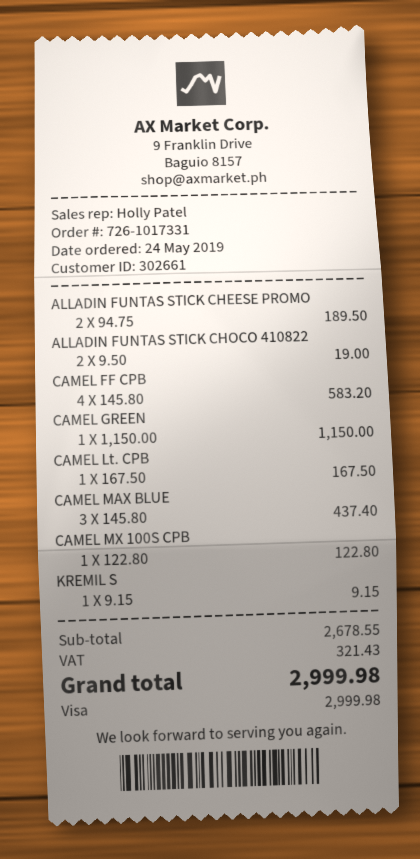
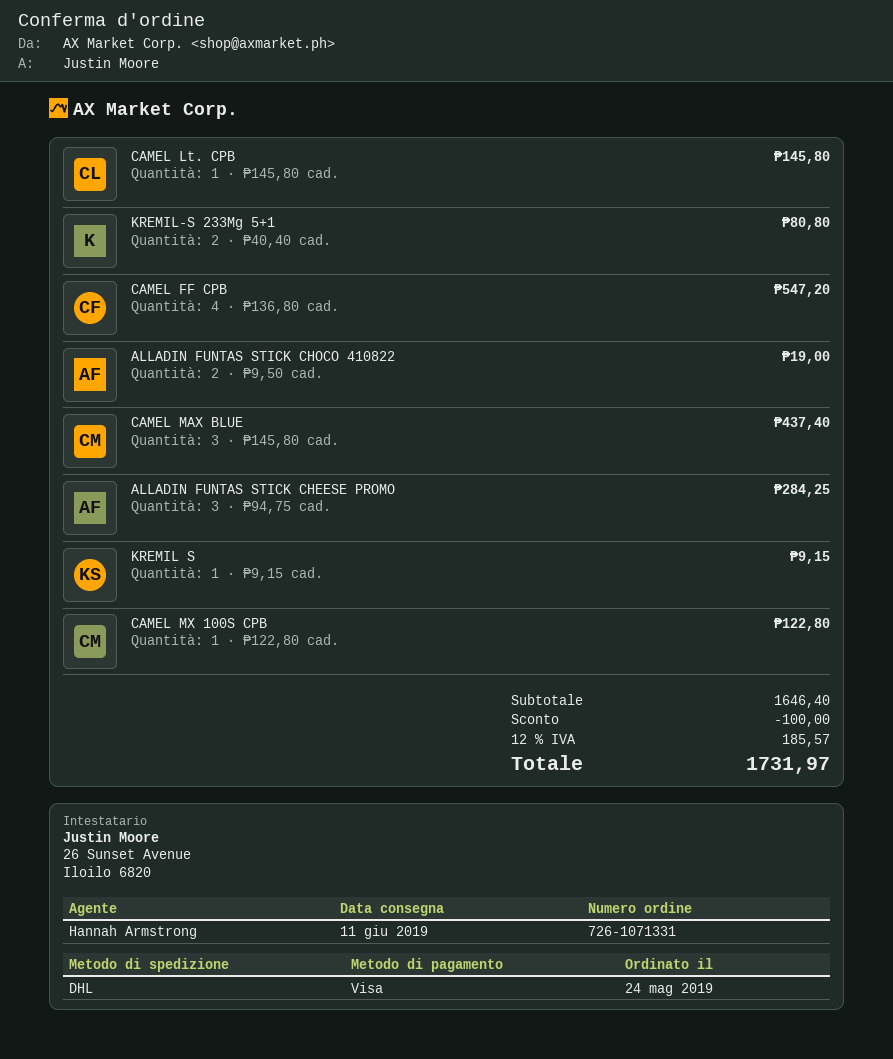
order number: 726-1017331 -> 726-1071331
sales rep: Holly Patel -> Hannah Armstrong
ALLADIN FUNTAS STICK CHEESE PROMO: 2 x 94.75 = 189.50 -> 3 x 94.75 = 284.25
CAMEL FF CPB: 4 x 145.80 = 583.20 -> 4 x 136.80 = 547.20
CAMEL GREEN: 1 x 1150.00 = 1150.00 -> none
CAMEL Lt. CPB: 1 x 167.50 = 167.50 -> 1 x 145.80 = 145.80
KREMIL-S 233Mg 5+1: none -> 2 x 40.40 = 80.80
subtotal: 2678.55 -> 1646.40
discount: none -> 100.00
tax: 321.43 -> 185.57
total: 2999.98 -> 1731.97

